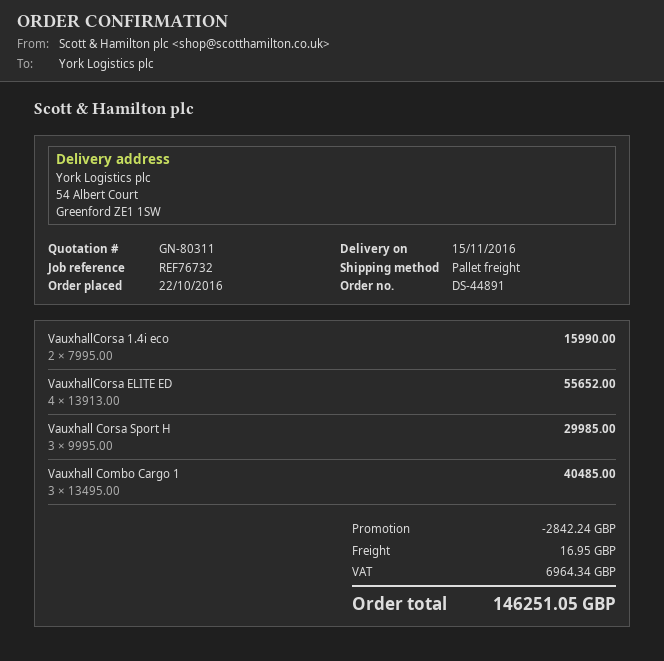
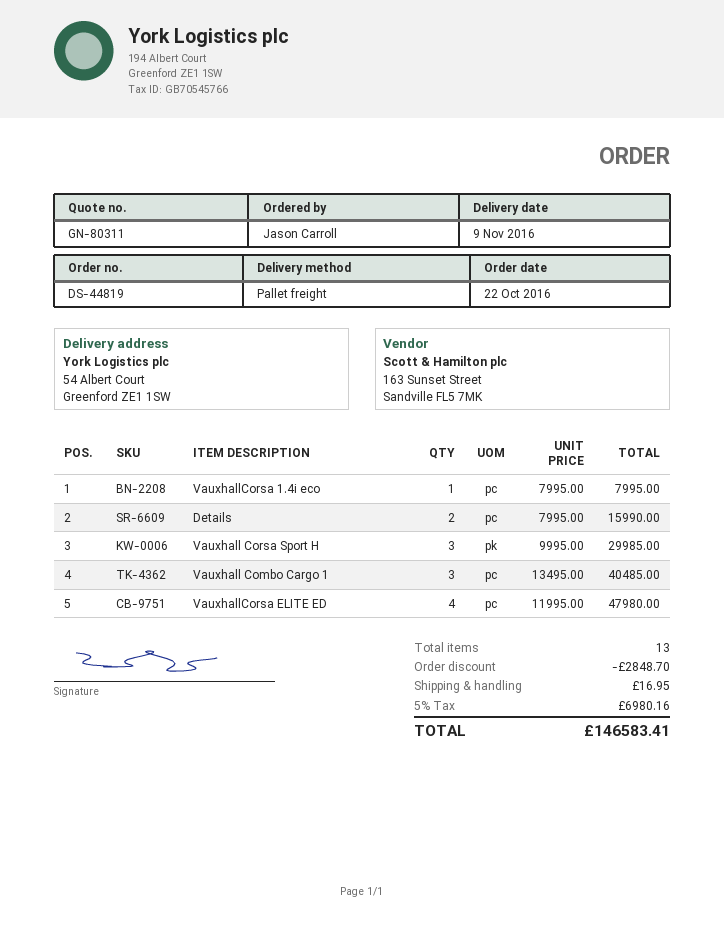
order number: DS-44891 -> DS-44819
delivery date: 2016-11-15 -> 2016-11-09
VauxhallCorsa 1.4i eco: 2 x 7995.00 = 15990.00 -> 1 x 7995.00 = 7995.00
VauxhallCorsa ELITE ED: 4 x 13913.00 = 55652.00 -> 4 x 11995.00 = 47980.00
Details: none -> 2 x 7995.00 = 15990.00
discount: 2842.24 -> 2848.70
tax: 6964.34 -> 6980.16
total: 146251.05 -> 146583.41

